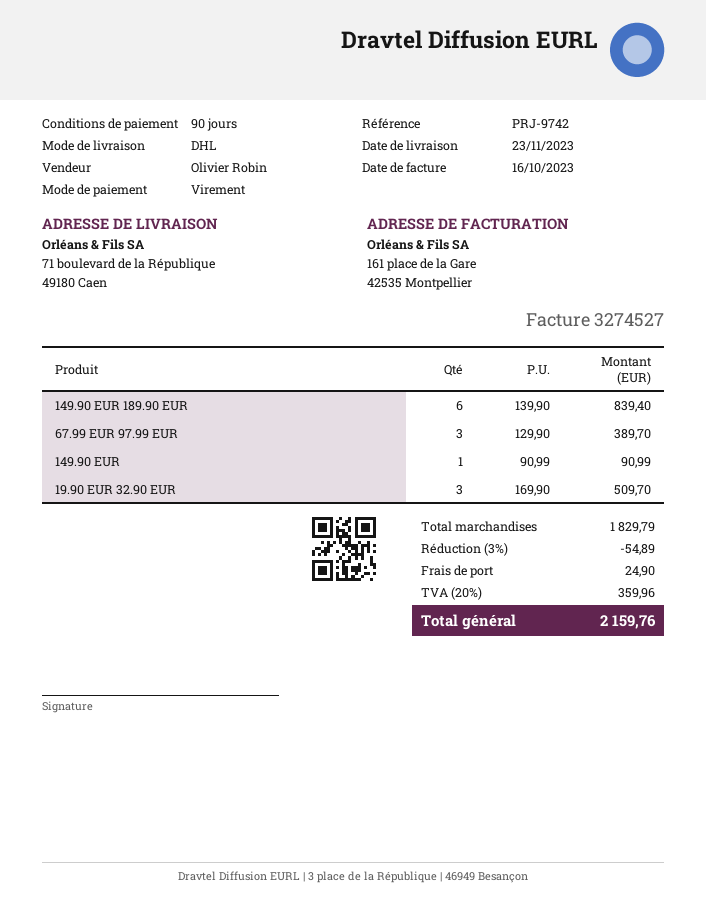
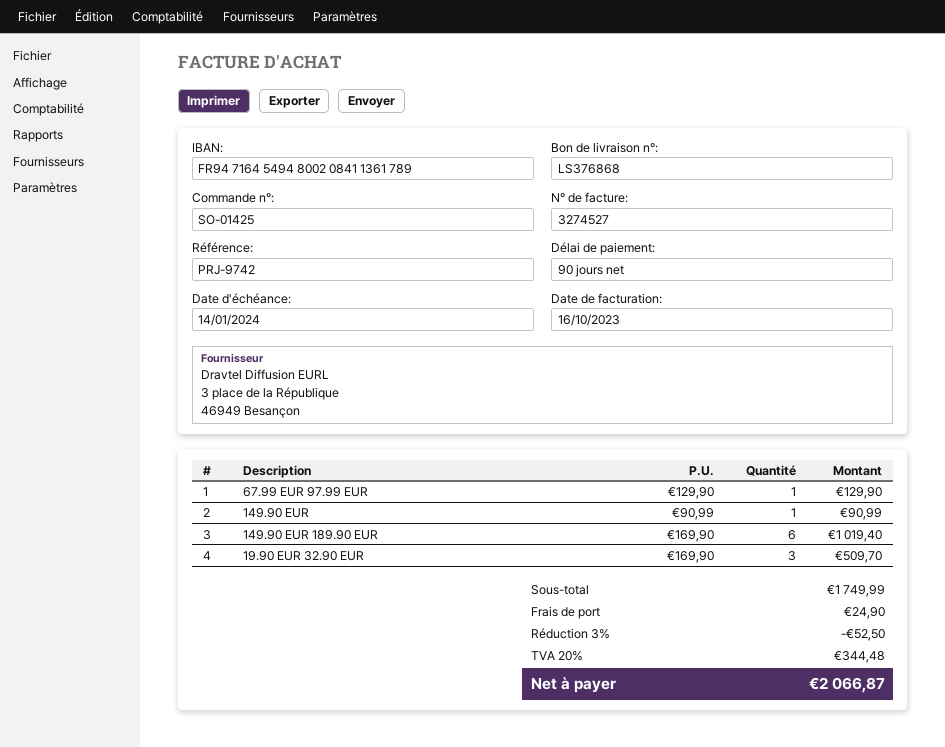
149.90 EUR 189.90 EUR: 6 x 139.90 = 839.40 -> 6 x 169.90 = 1019.40
67.99 EUR 97.99 EUR: 3 x 129.90 = 389.70 -> 1 x 129.90 = 129.90
subtotal: 1829.79 -> 1749.99
discount: 3% = 54.89 -> 3% = 52.50
tax: 20% = 359.96 -> 20% = 344.48
total: 2159.76 -> 2066.87

